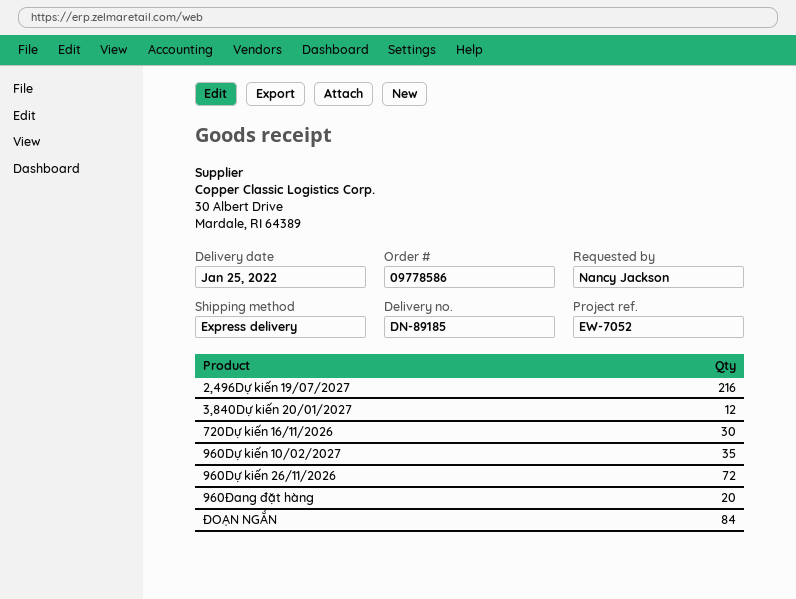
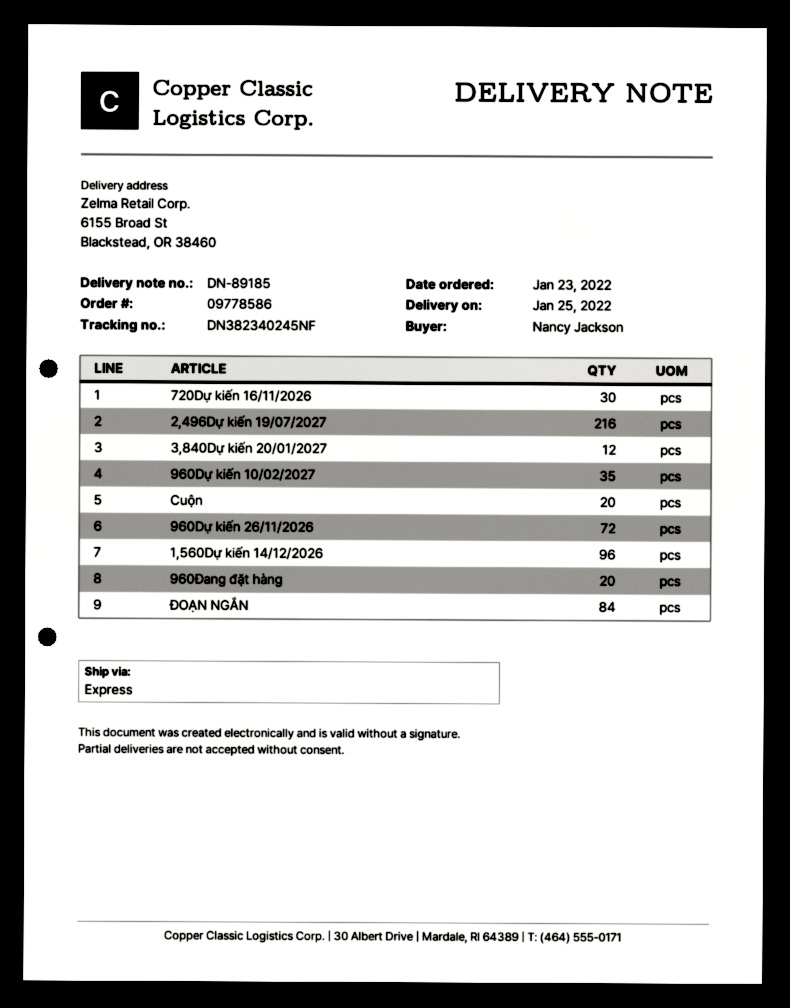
Cuộn: none -> 20
1,560Dự kiến 14/12/2026: none -> 96

